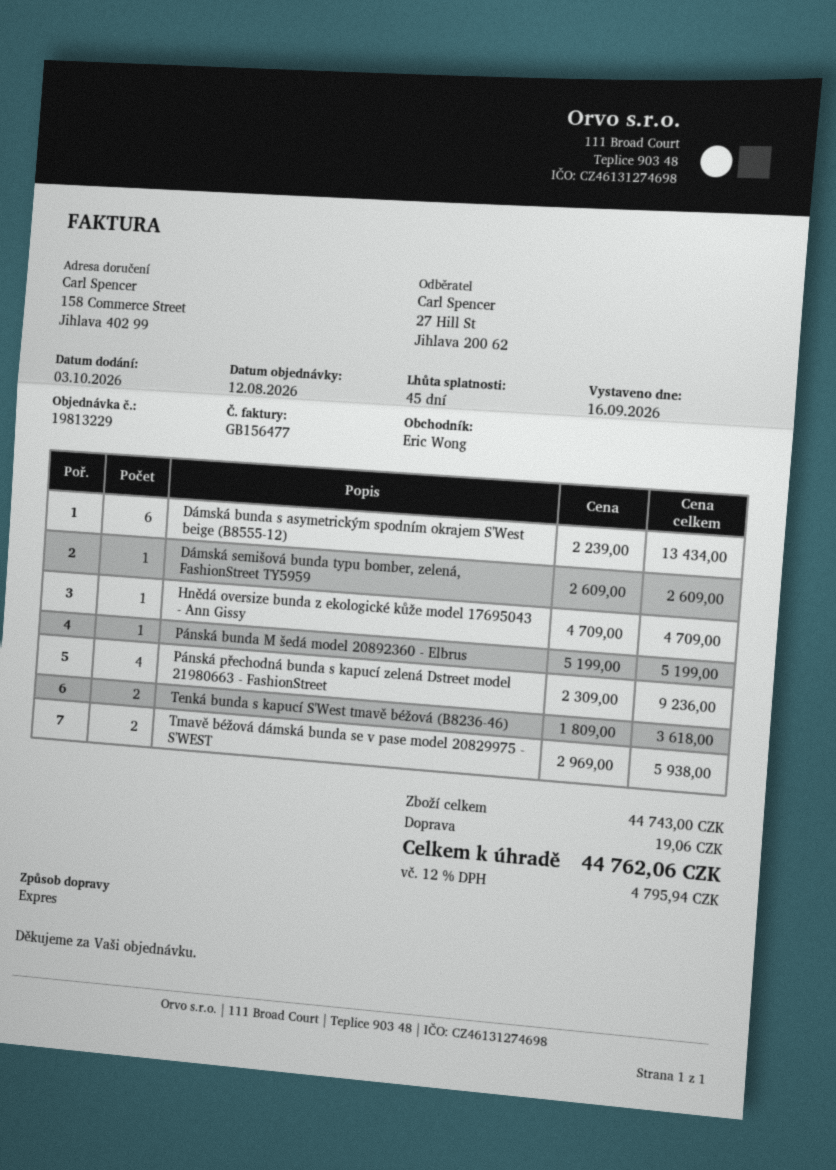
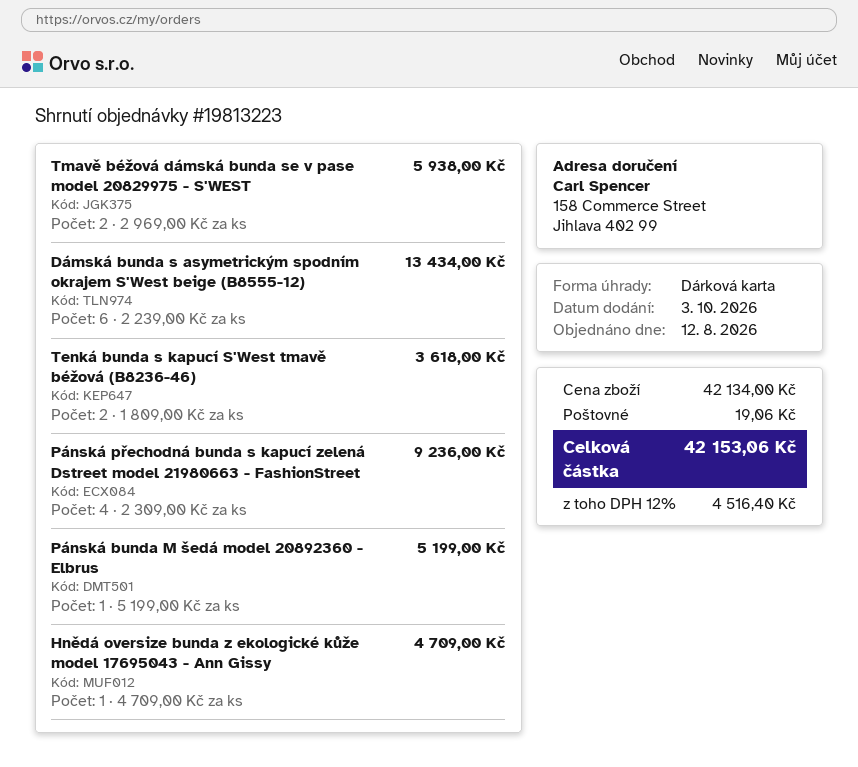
order number: 19813229 -> 19813223
Dámská semišová bunda typu bomber, zelená, FashionStreet TY5959: 1 x 2609.00 = 2609.00 -> none
subtotal: 44743.00 -> 42134.00
tax: 12% = 4795.94 -> 12% = 4516.40
total: 44762.06 -> 42153.06

